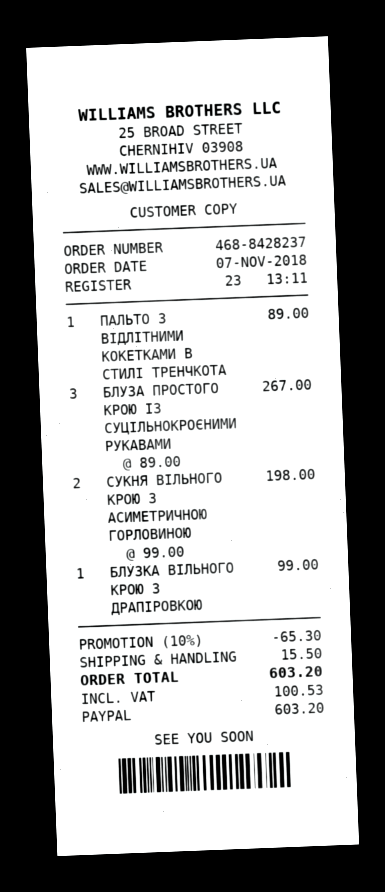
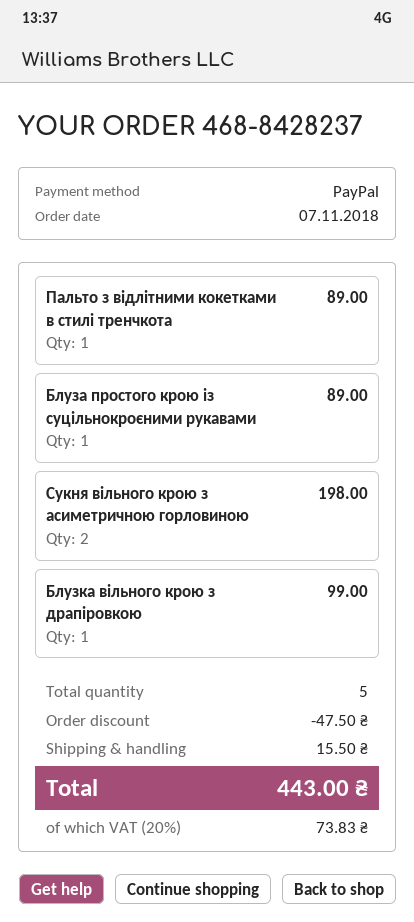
БЛУЗА ПРОСТОГО КРОЮ ІЗ СУЦІЛЬНОКРОЄНИМИ РУКАВАМИ: 3 for 267.00 -> 1 for 89.00
discount: 65.30 -> 47.50
tax: 100.53 -> 73.83
total: 603.20 -> 443.00

